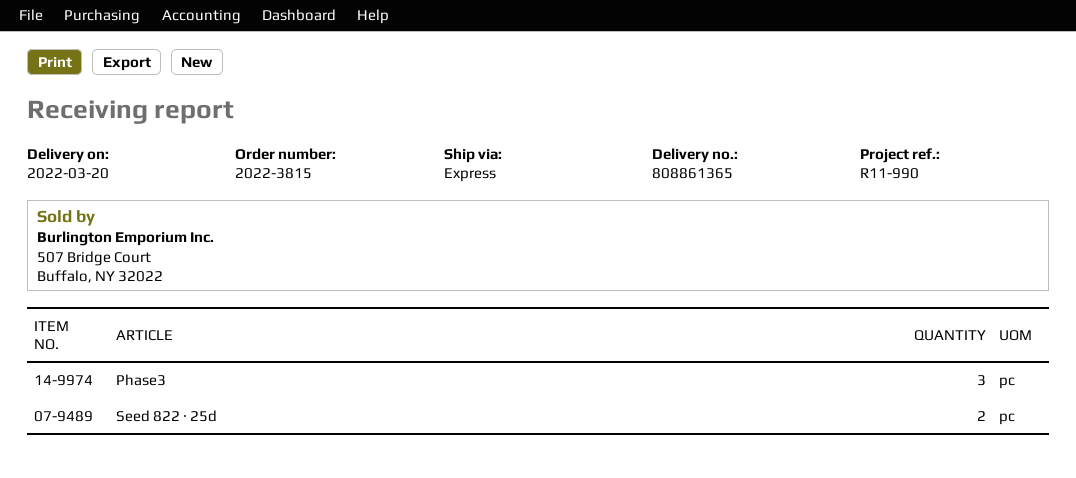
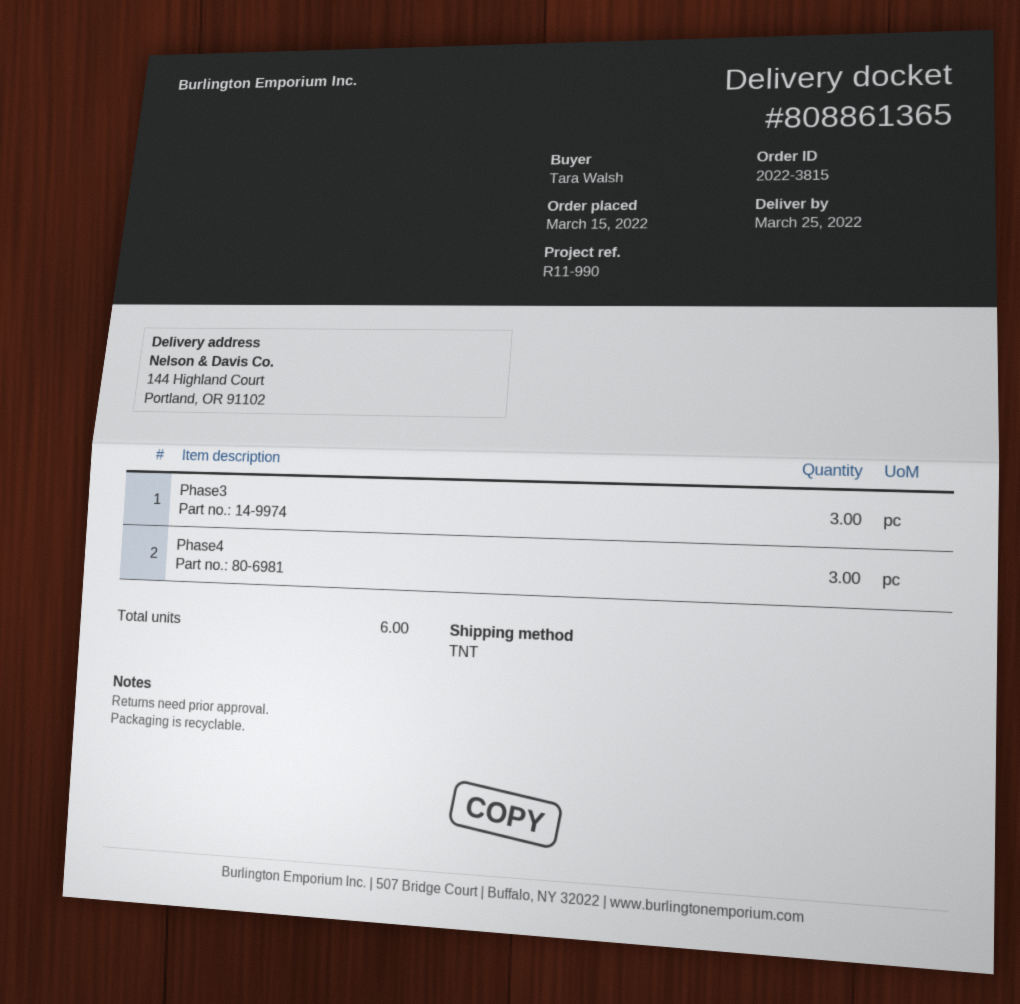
delivery date: 2022-03-20 -> 2022-03-25
shipping method: express -> TNT
Seed 822 · 25d: 2 -> none
Phase4: none -> 3

